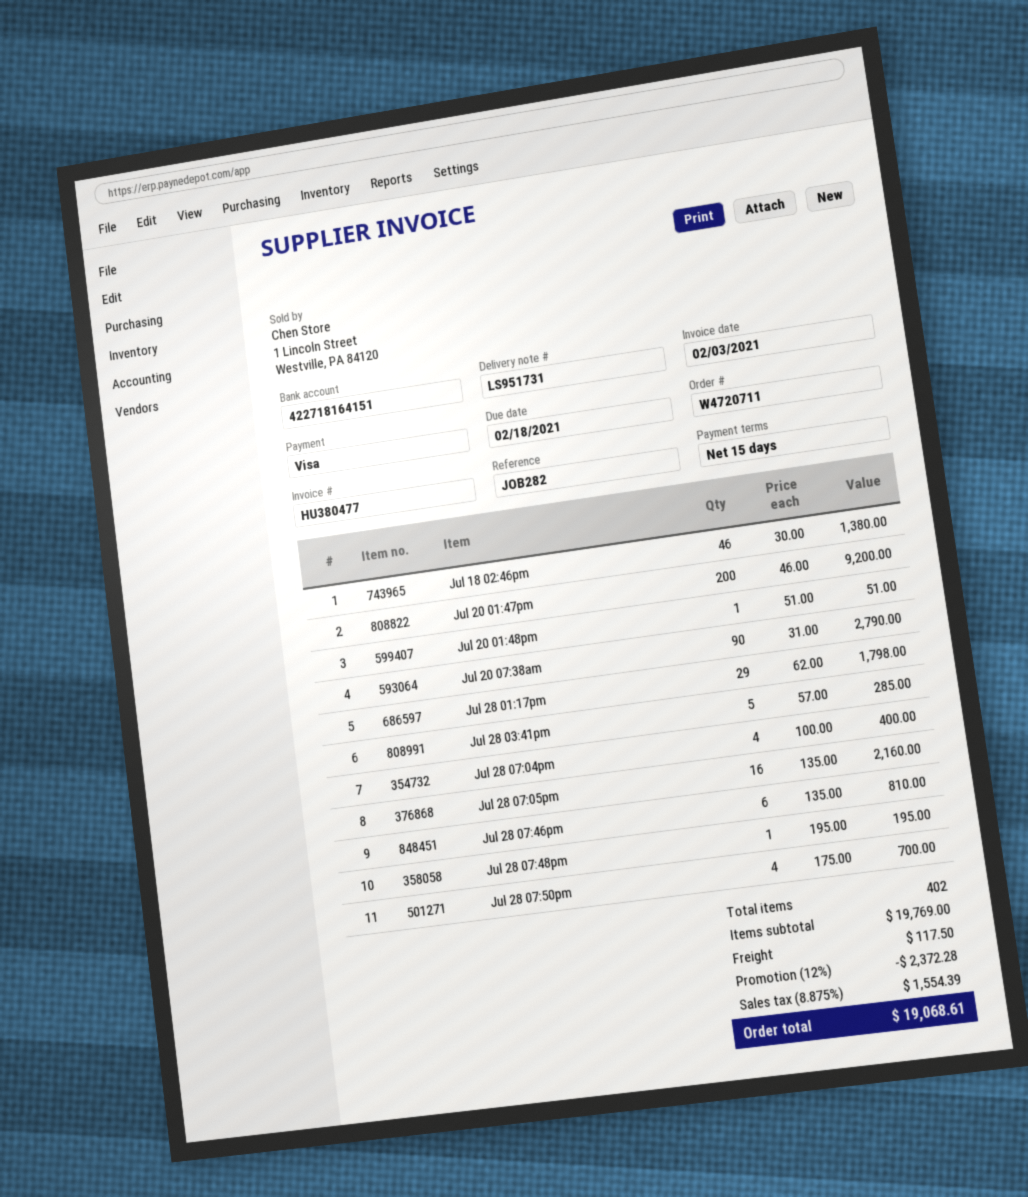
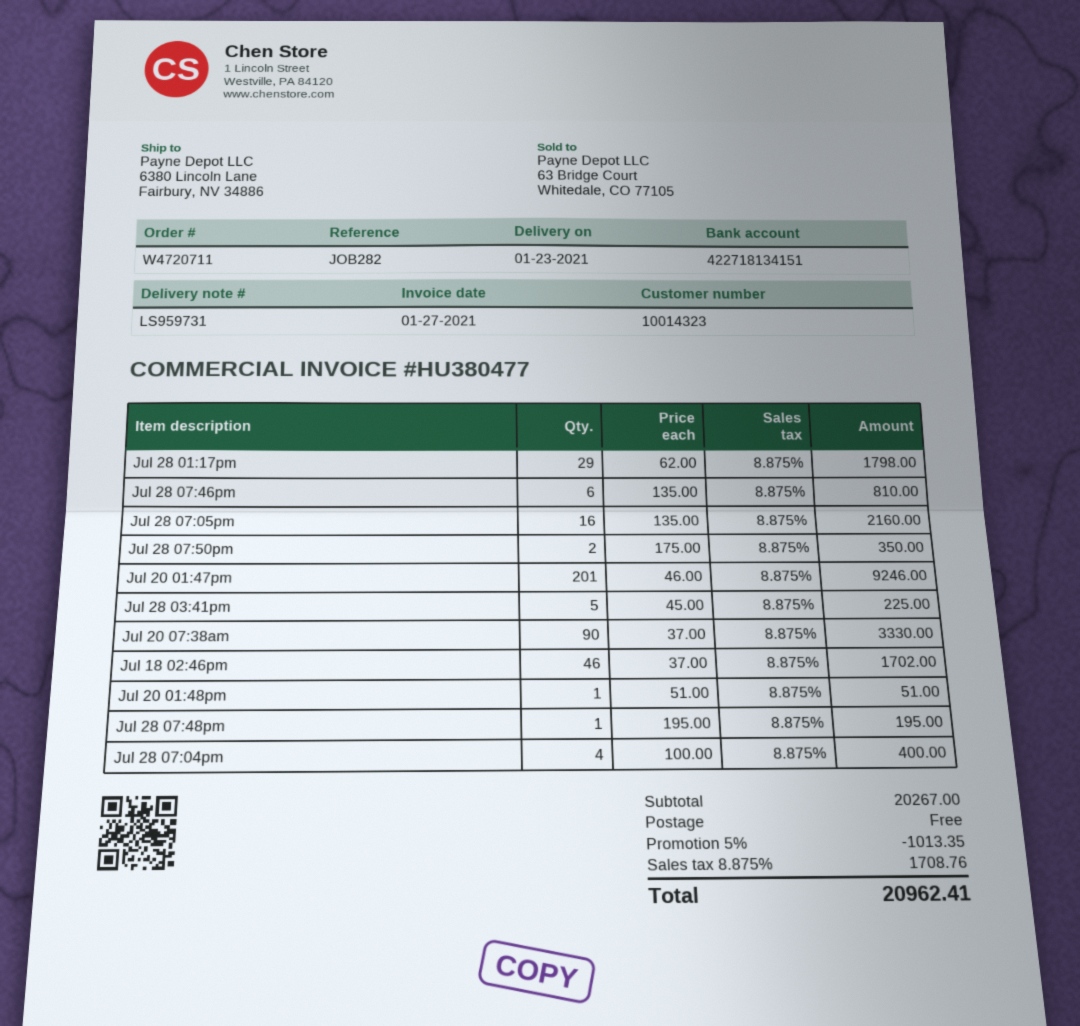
delivery note number: LS951731 -> LS959731
invoice date: 2021-02-03 -> 2021-01-27
bank account: 422718164151 -> 422718134151
Jul 18 02:46pm: 46 x 30.00 = 1380.00 -> 46 x 37.00 = 1702.00
Jul 20 01:47pm: 200 x 46.00 = 9200.00 -> 201 x 46.00 = 9246.00
Jul 20 07:38am: 90 x 31.00 = 2790.00 -> 90 x 37.00 = 3330.00
Jul 28 03:41pm: 5 x 57.00 = 285.00 -> 5 x 45.00 = 225.00
Jul 28 07:50pm: 4 x 175.00 = 700.00 -> 2 x 175.00 = 350.00
subtotal: 19769.00 -> 20267.00
discount: 12% = 2372.28 -> 5% = 1013.35
shipping: 117.50 -> 0.00
tax: 8.875% = 1554.39 -> 8.875% = 1708.76
total: 19068.61 -> 20962.41

